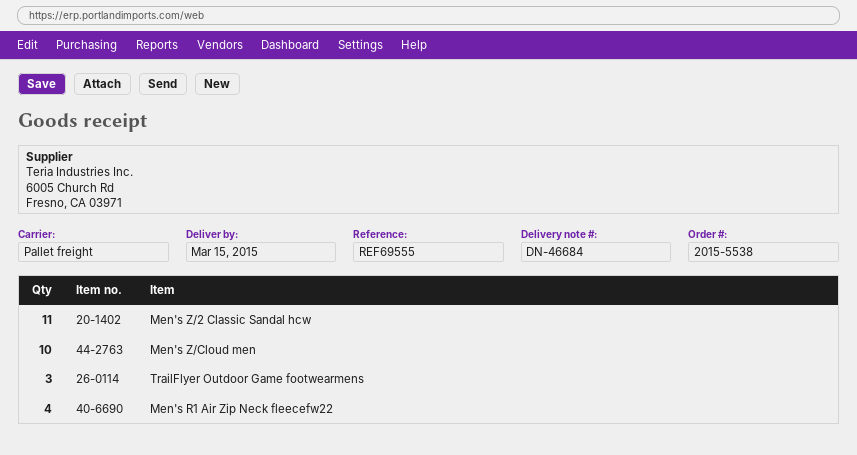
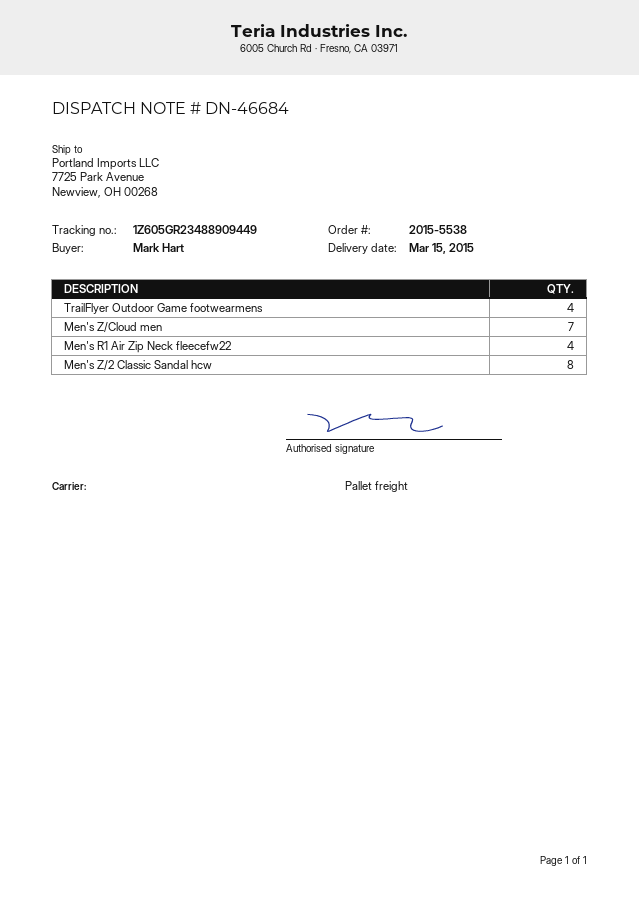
Men's Z/2 Classic Sandal hcw: 11 -> 8
Men's Z/Cloud men: 10 -> 7
TrailFlyer Outdoor Game footwearmens: 3 -> 4

